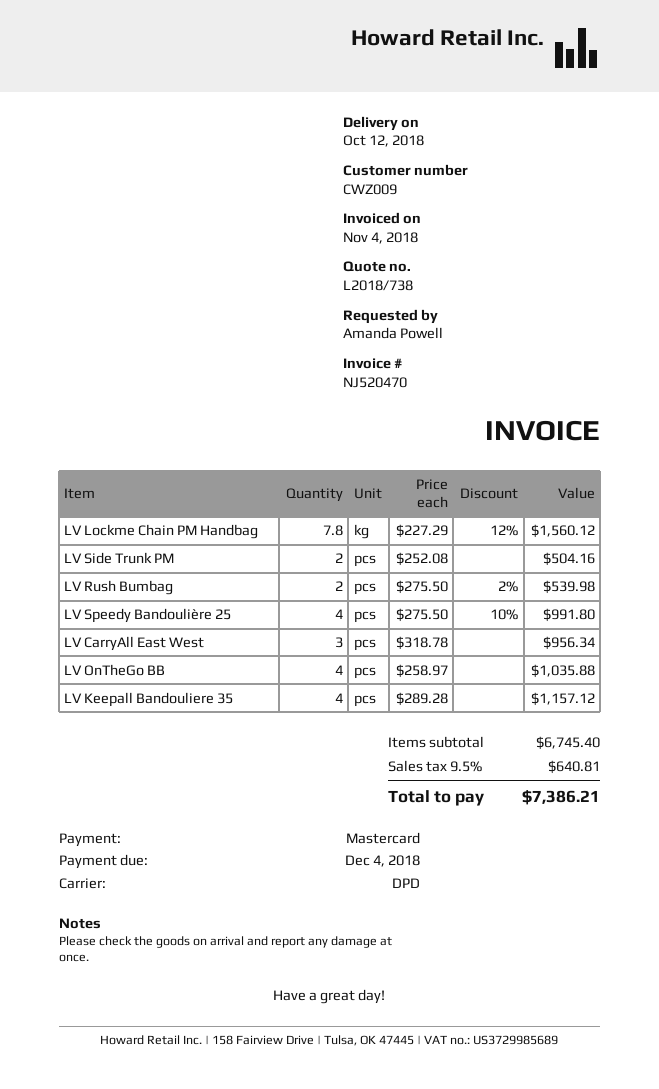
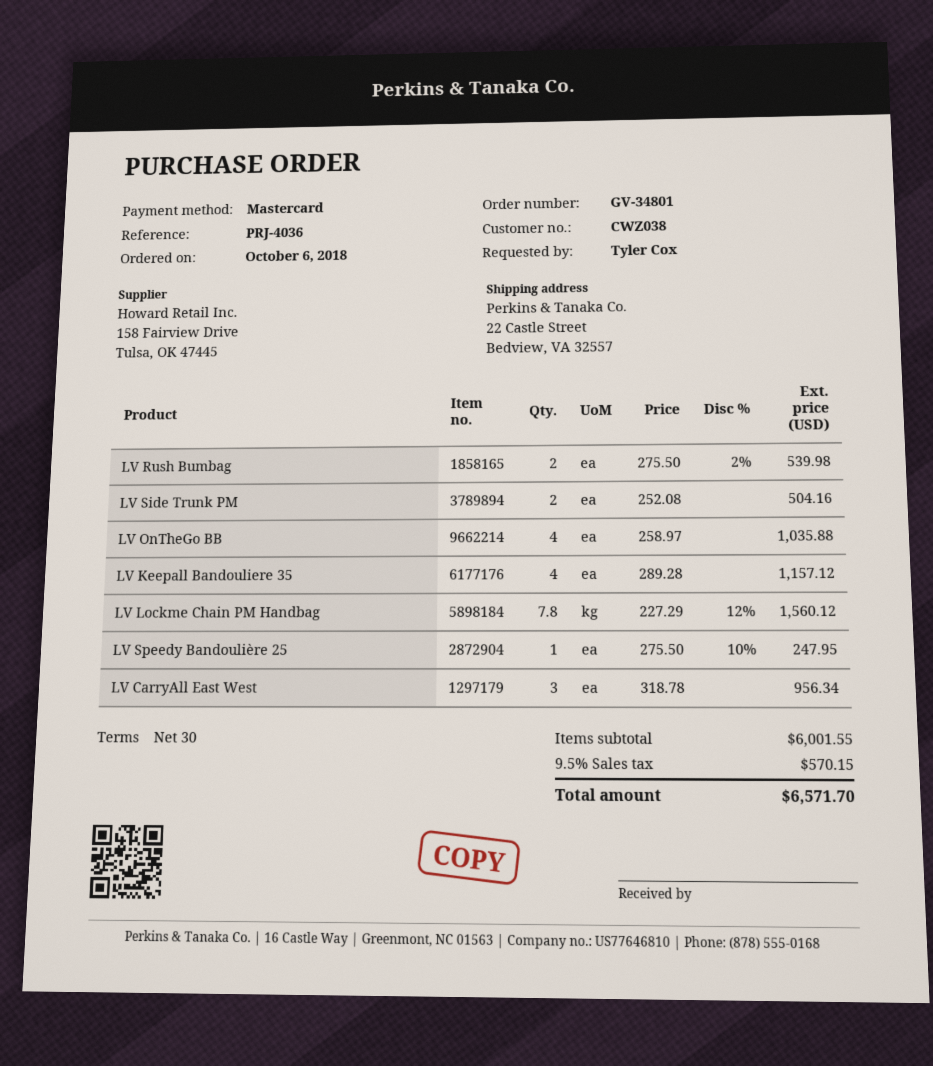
customer number: CWZ009 -> CWZ038
ordered by: Amanda Powell -> Tyler Cox
LV Speedy Bandoulière 25: 4 x 275.50 - 10% = 991.80 -> 1 x 275.50 - 10% = 247.95
subtotal: 6745.40 -> 6001.55
tax: 9.5% = 640.81 -> 9.5% = 570.15
total: 7386.21 -> 6571.70

